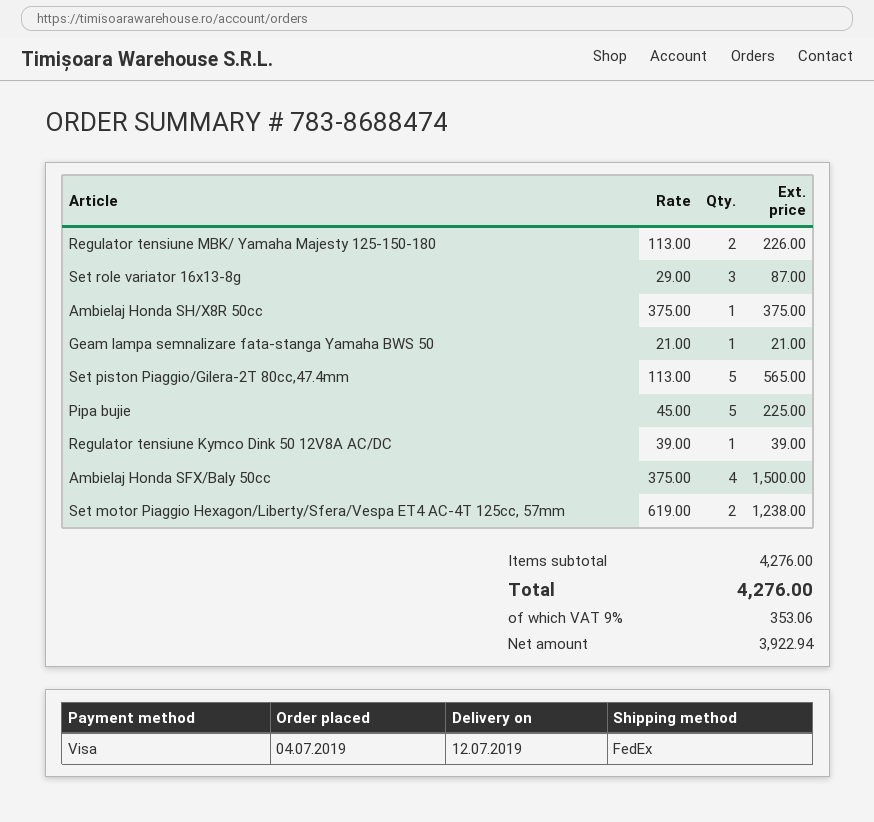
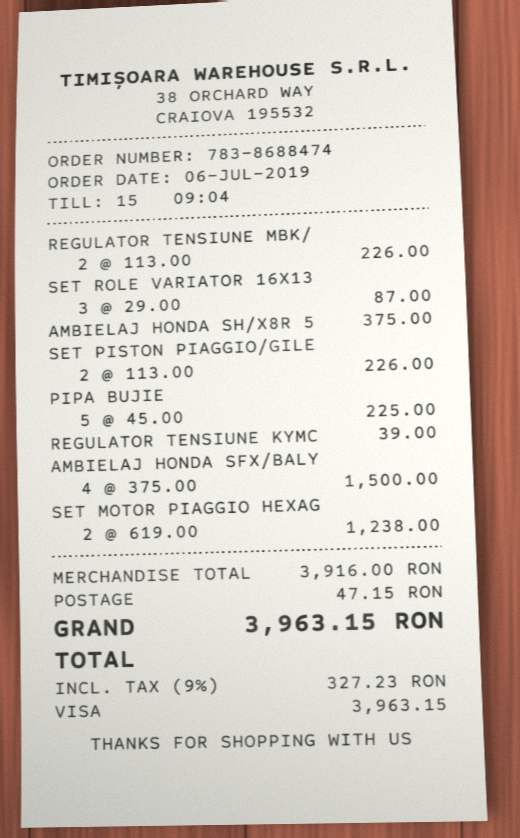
order date: 2019-07-04 -> 2019-07-06
Geam lampa semnalizare fata-stanga Yamaha BWS 50: 1 x 21.00 = 21.00 -> none
Set piston Piaggio/Gilera-2T 80cc,47.4mm: 5 x 113.00 = 565.00 -> 2 x 113.00 = 226.00
subtotal: 4276.00 -> 3916.00
shipping: none -> 47.15
tax: 9% = 353.06 -> 9% = 327.23
total: 4276.00 -> 3963.15

